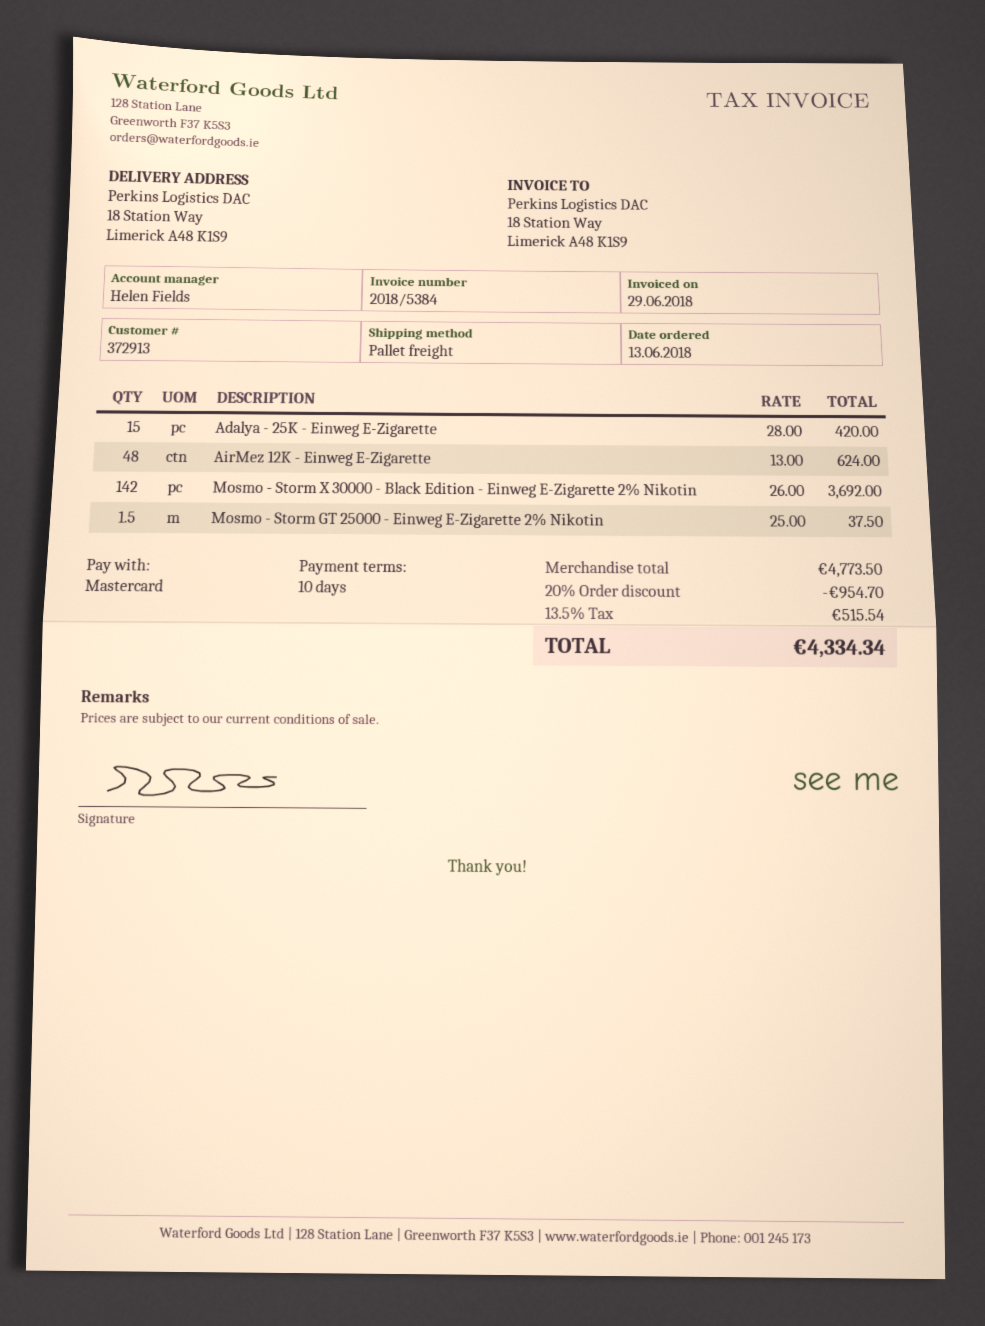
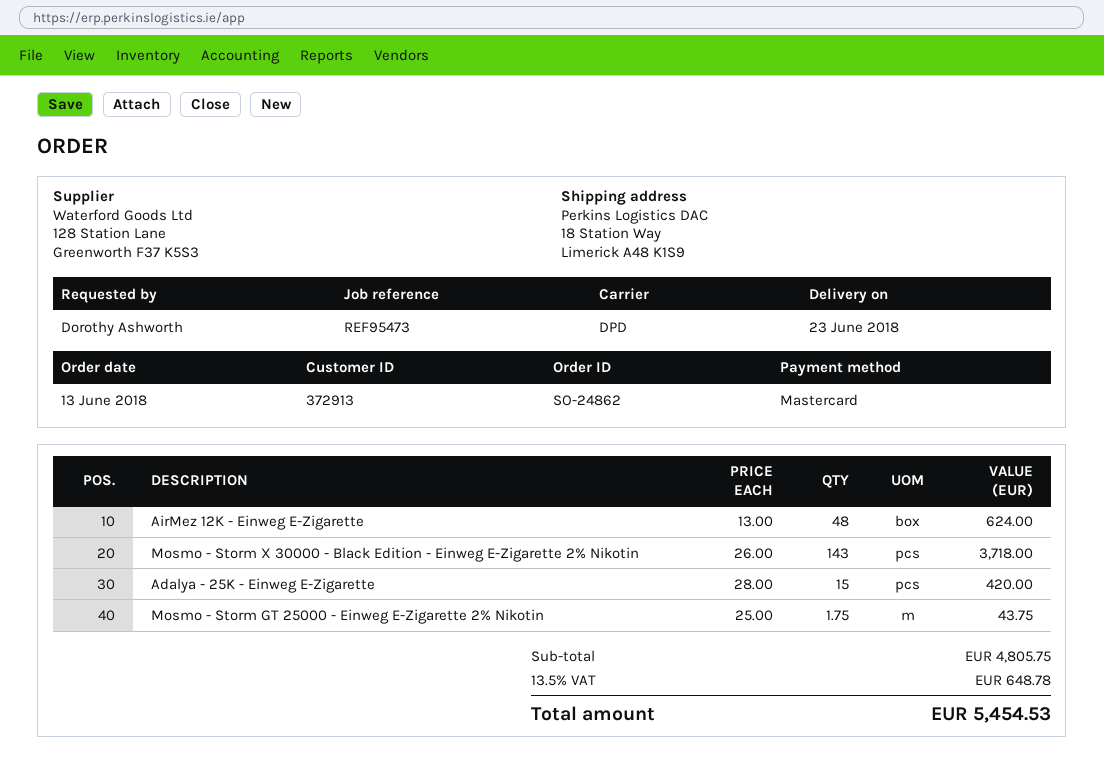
shipping method: pallet freight -> DPD
Mosmo - Storm X 30000 - Black Edition - Einweg E-Zigarette 2% Nikotin: 142 x 26.00 = 3692.00 -> 143 x 26.00 = 3718.00
Mosmo - Storm GT 25000 - Einweg E-Zigarette 2% Nikotin: 1.5 x 25.00 = 37.50 -> 1.75 x 25.00 = 43.75
subtotal: 4773.50 -> 4805.75
discount: 20% = 954.70 -> none
tax: 13.5% = 515.54 -> 13.5% = 648.78
total: 4334.34 -> 5454.53

